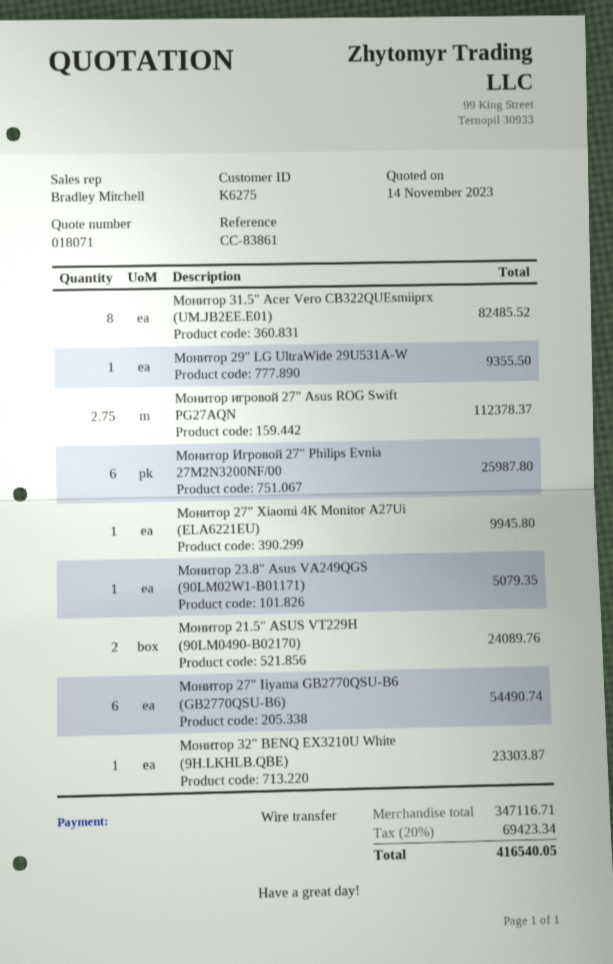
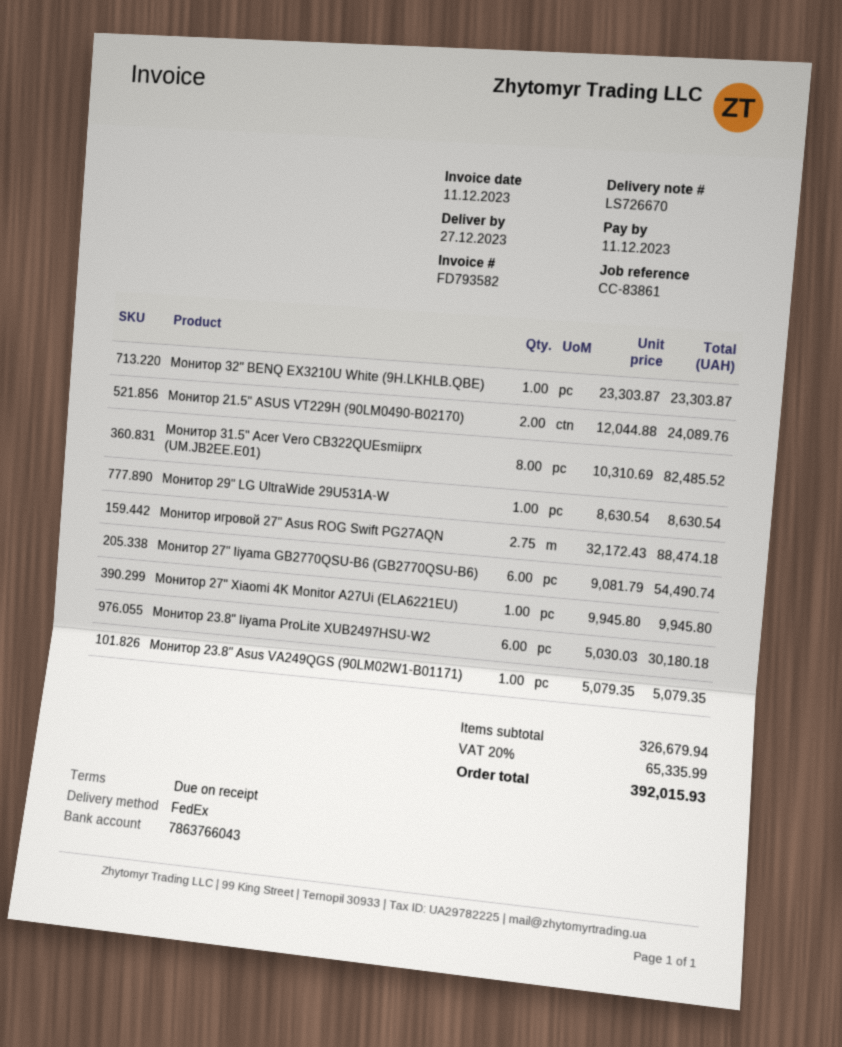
Монитор 29" LG UltraWide 29U531A-W: 1 for 9355.50 -> 1 for 8630.54
Монитор игровой 27" Asus ROG Swift PG27AQN: 2.75 for 112378.37 -> 2.75 for 88474.18
Монитор Игровой 27" Philips Evnia 27M2N3200NF/00: 6 for 25987.80 -> none
Монитор 23.8" Iiyama ProLite XUB2497HSU-W2: none -> 6 for 30180.18
subtotal: 347116.71 -> 326679.94
tax: 20% = 69423.34 -> 20% = 65335.99
total: 416540.05 -> 392015.93

